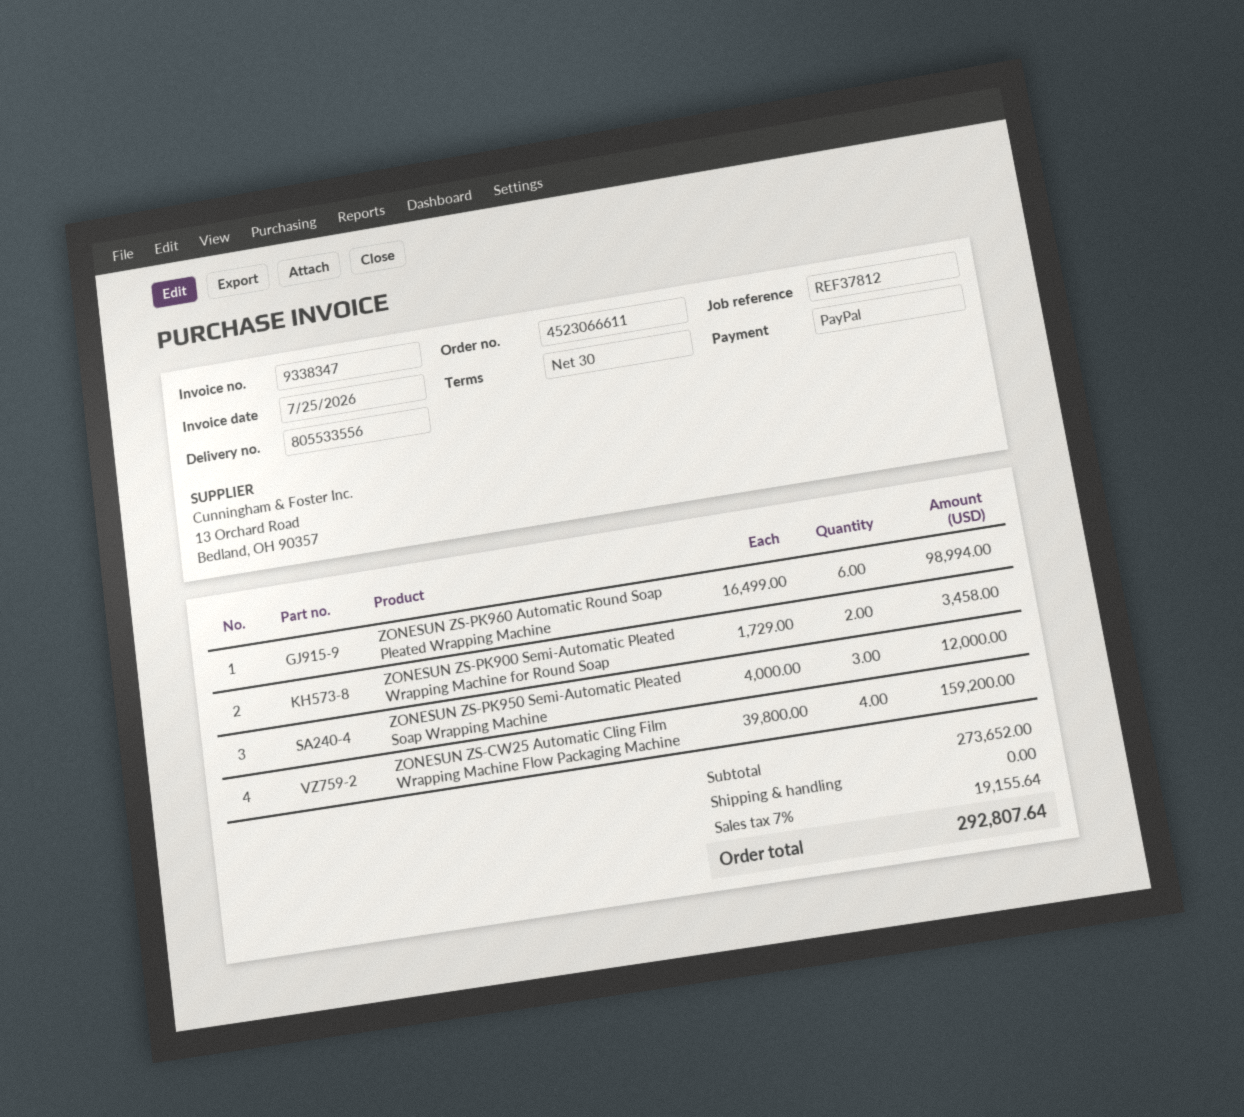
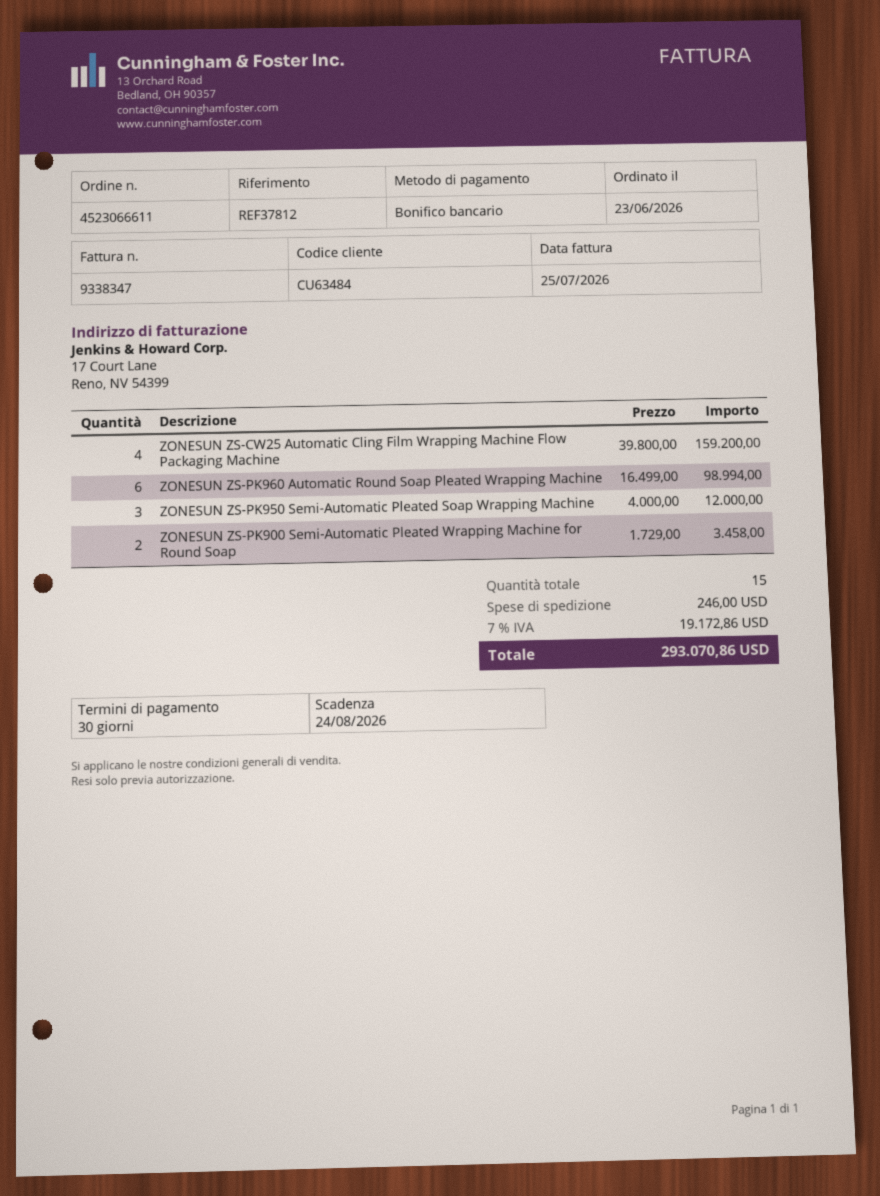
payment method: PayPal -> bank transfer
shipping: 0.00 -> 246.00
tax: 7% = 19155.64 -> 7% = 19172.86
total: 292807.64 -> 293070.86

